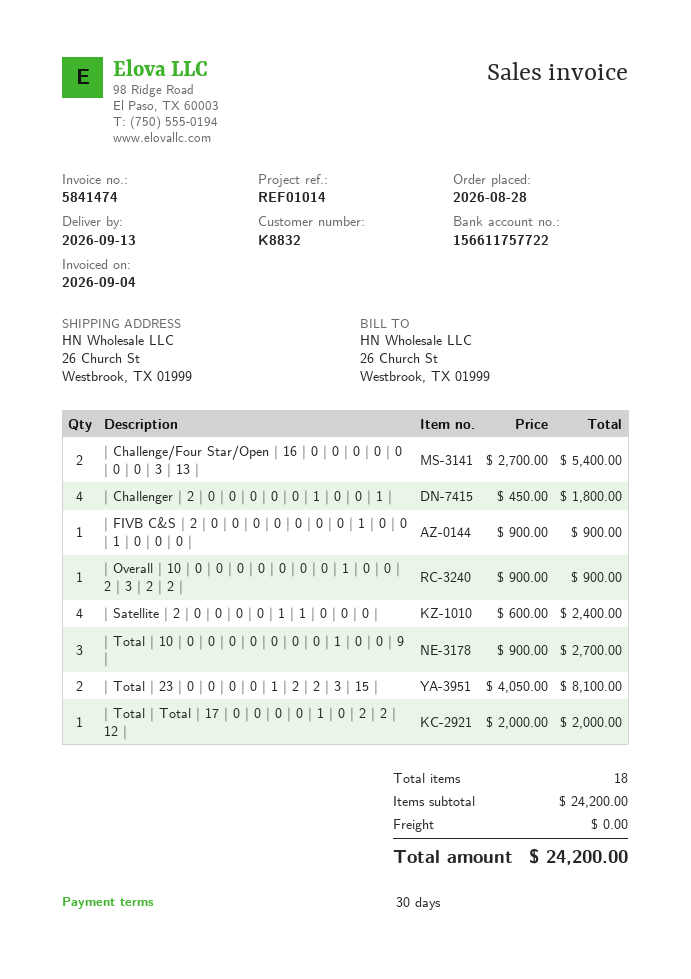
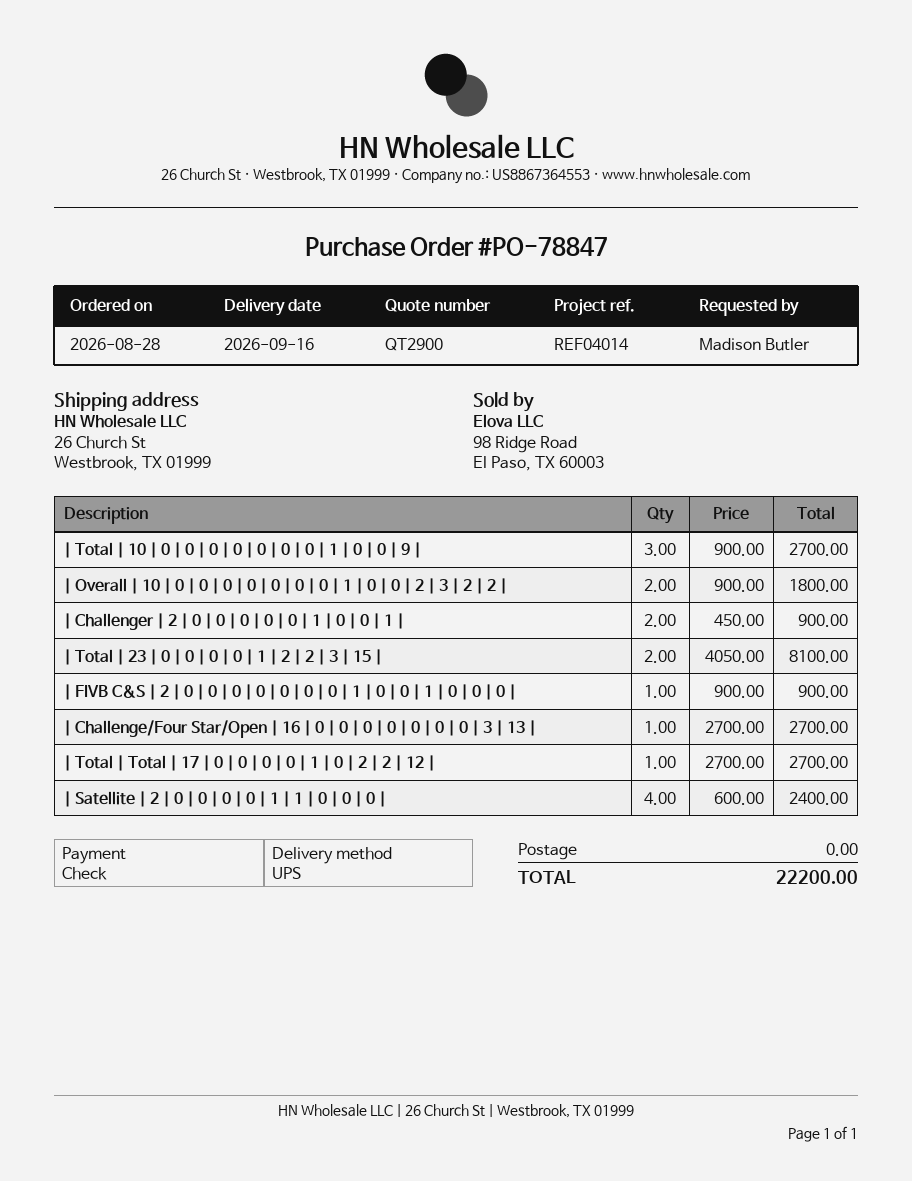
delivery date: 2026-09-13 -> 2026-09-16
reference: REF01014 -> REF04014
| Challenge/Four Star/Open | 16 | 0 | 0 | 0 | 0 | 0 | 0 | 0 | 3 | 13 |: 2 x 2700.00 = 5400.00 -> 1 x 2700.00 = 2700.00
| Challenger | 2 | 0 | 0 | 0 | 0 | 0 | 1 | 0 | 0 | 1 |: 4 x 450.00 = 1800.00 -> 2 x 450.00 = 900.00
| Overall | 10 | 0 | 0 | 0 | 0 | 0 | 0 | 0 | 1 | 0 | 0 | 2 | 3 | 2 | 2 |: 1 x 900.00 = 900.00 -> 2 x 900.00 = 1800.00
| Total | Total | 17 | 0 | 0 | 0 | 0 | 1 | 0 | 2 | 2 | 12 |: 1 x 2000.00 = 2000.00 -> 1 x 2700.00 = 2700.00
total: 24200.00 -> 22200.00

